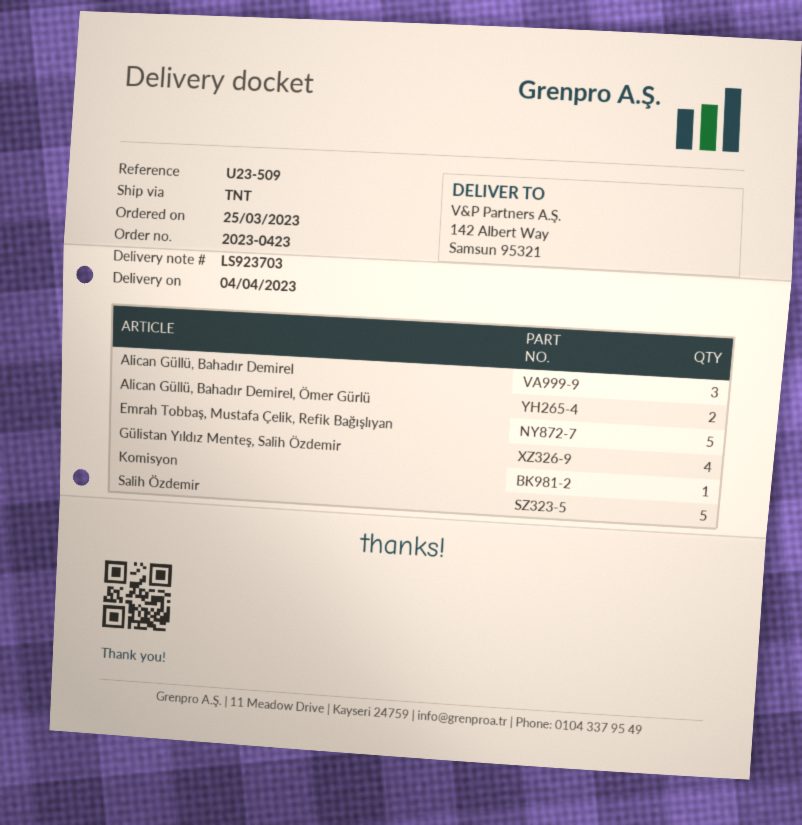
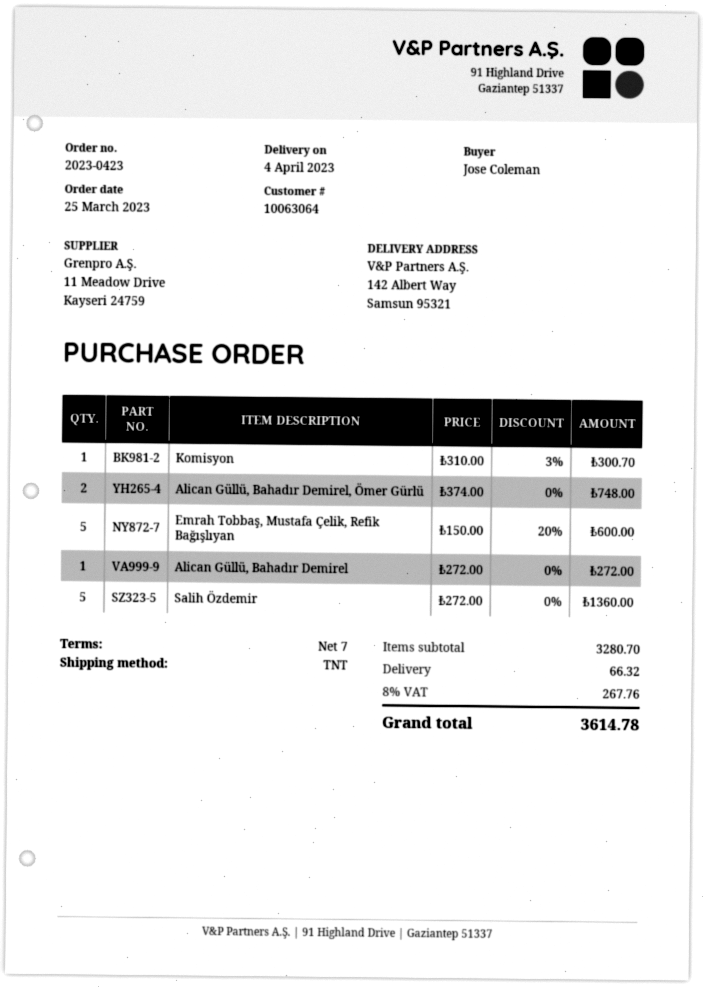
Alican Güllü, Bahadır Demirel: 3 -> 1
Gülistan Yıldız Menteş, Salih Özdemir: 4 -> none

